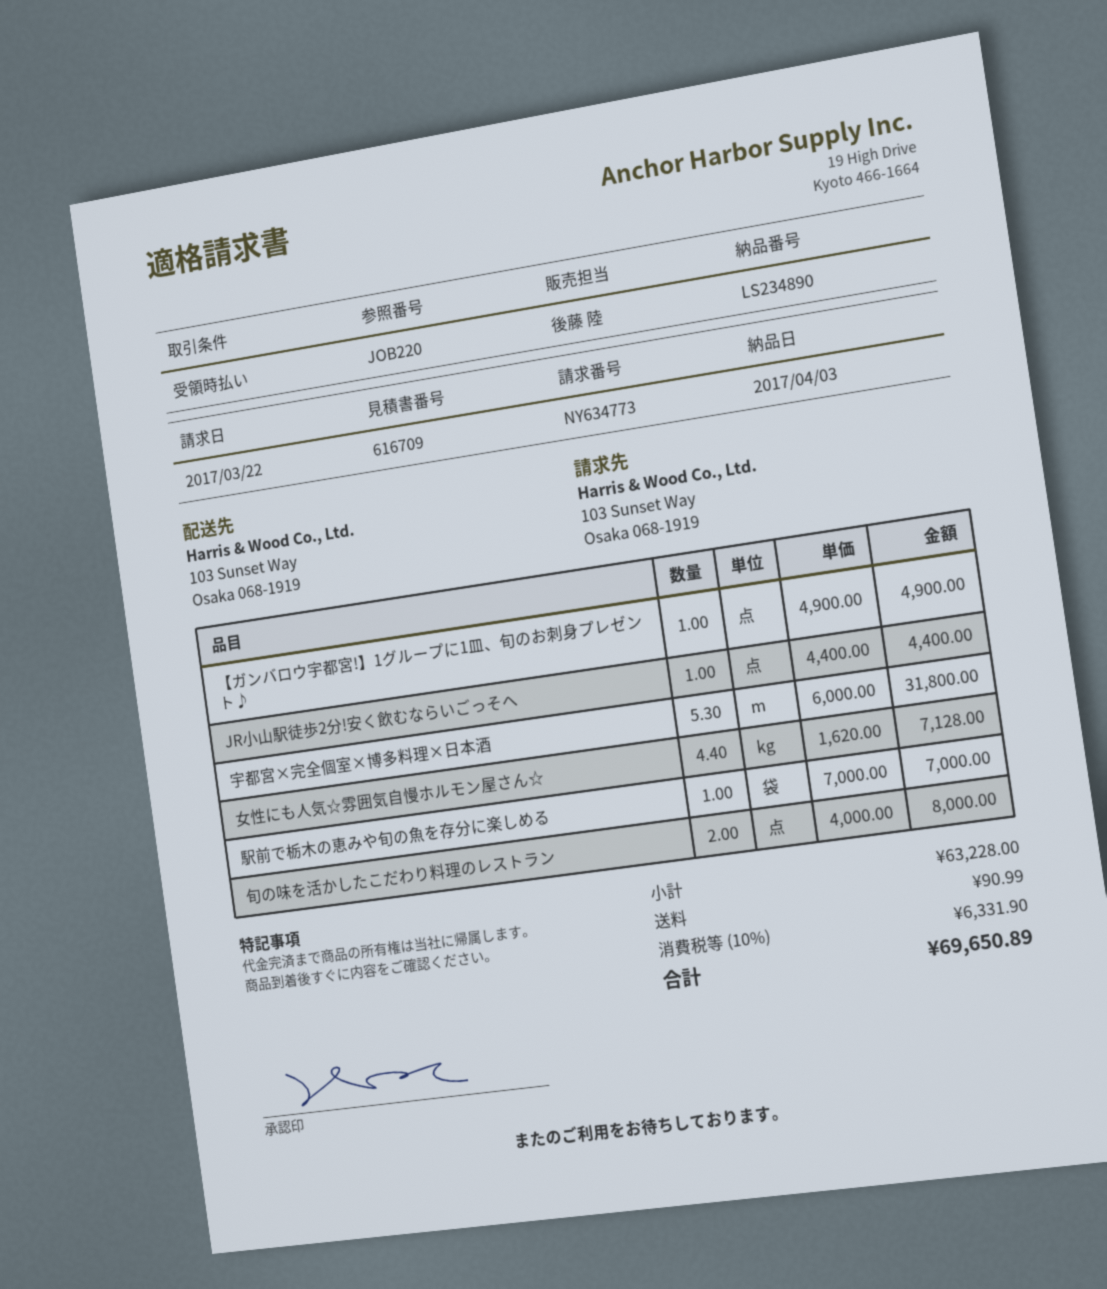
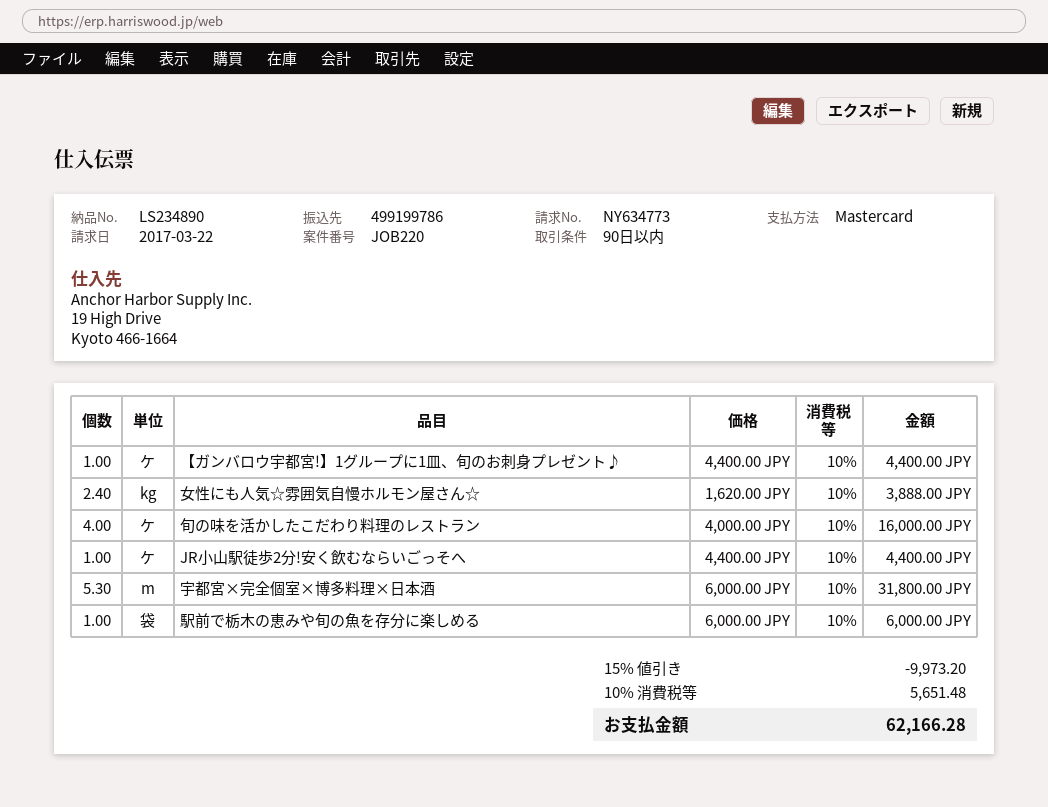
payment terms: on receipt -> 90 days
【ガンバロウ宇都宮!】1グループに1皿、旬のお刺身プレゼント♪: 1 x 4900.00 = 4900.00 -> 1 x 4400.00 = 4400.00
女性にも人気☆雰囲気自慢ホルモン屋さん☆: 4.4 x 1620.00 = 7128.00 -> 2.4 x 1620.00 = 3888.00
駅前で栃木の恵みや旬の魚を存分に楽しめる: 1 x 7000.00 = 7000.00 -> 1 x 6000.00 = 6000.00
旬の味を活かしたこだわり料理のレストラン: 2 x 4000.00 = 8000.00 -> 4 x 4000.00 = 16000.00
discount: none -> 15% = 9973.20
shipping: 90.99 -> none
tax: 10% = 6331.90 -> 10% = 5651.48
total: 69650.89 -> 62166.28

